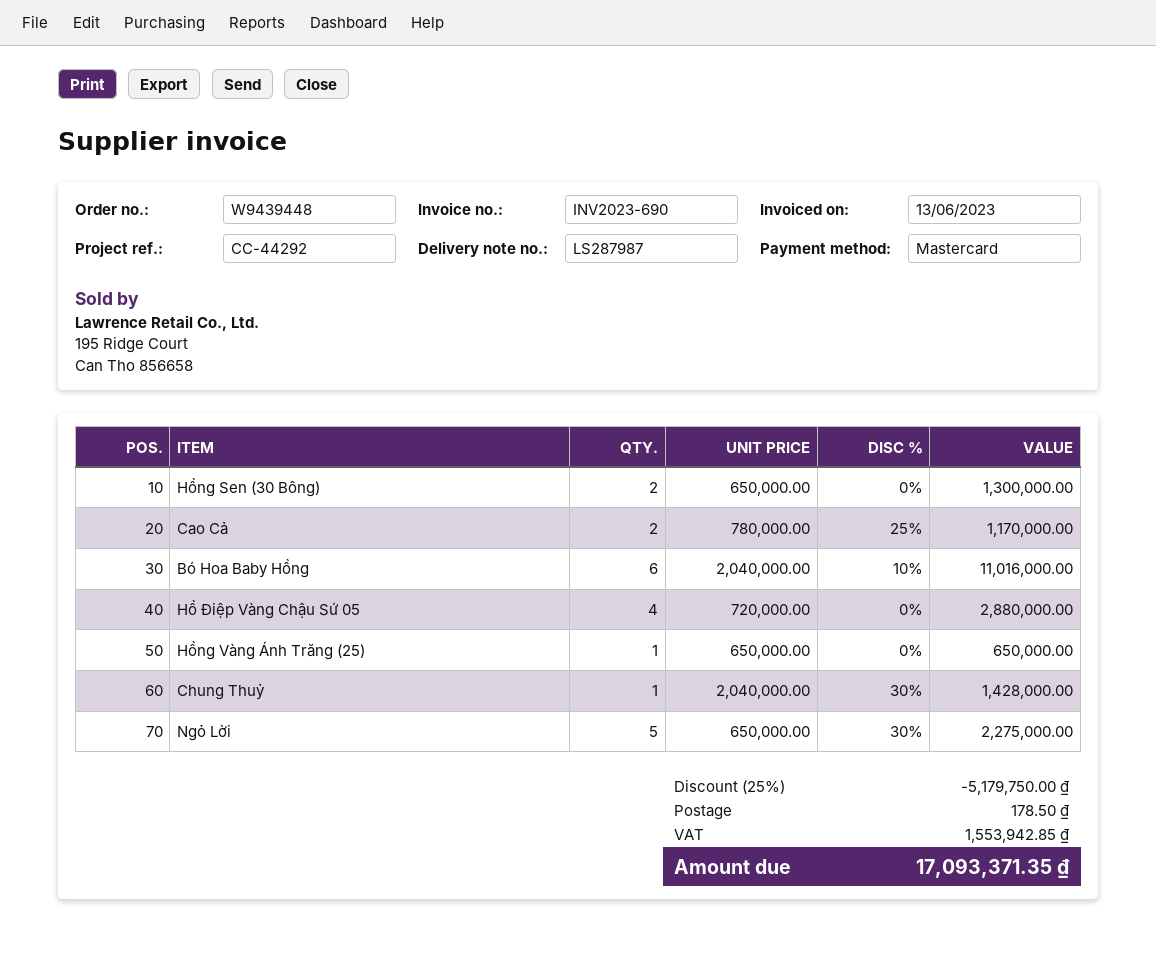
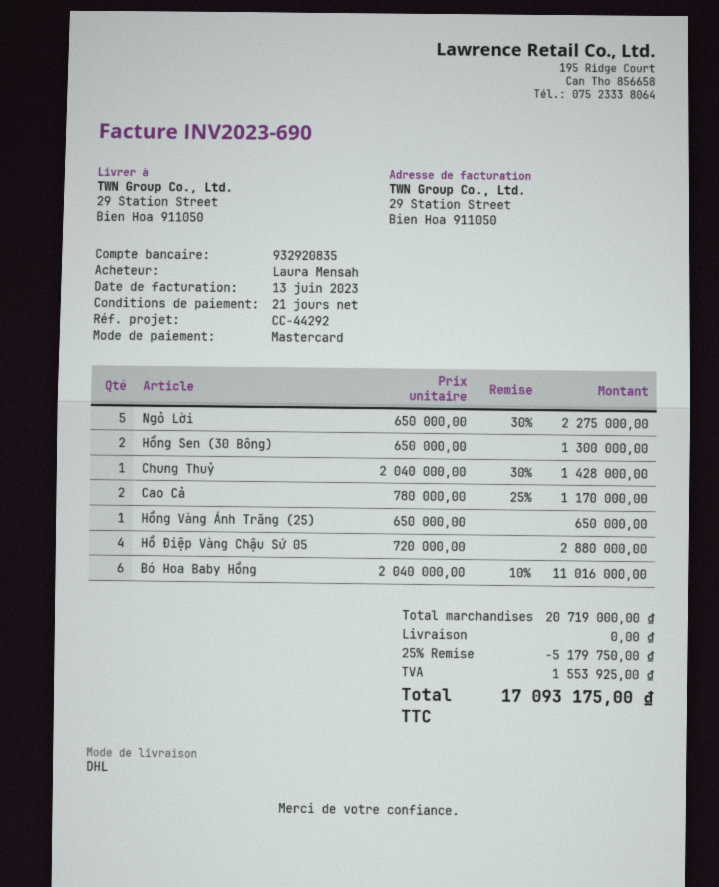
shipping: 178.50 -> 0.00
tax: 1553942.85 -> 1553925.00
total: 17093371.35 -> 17093175.00

